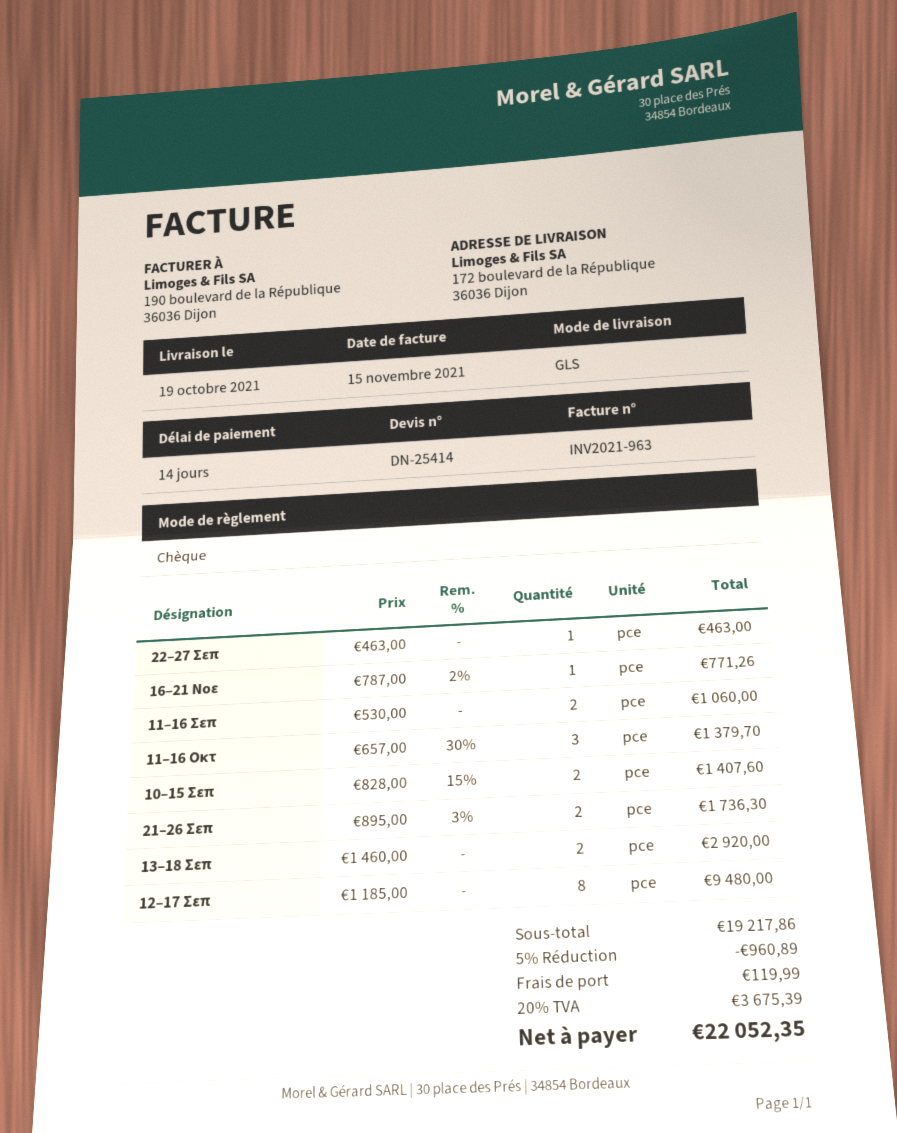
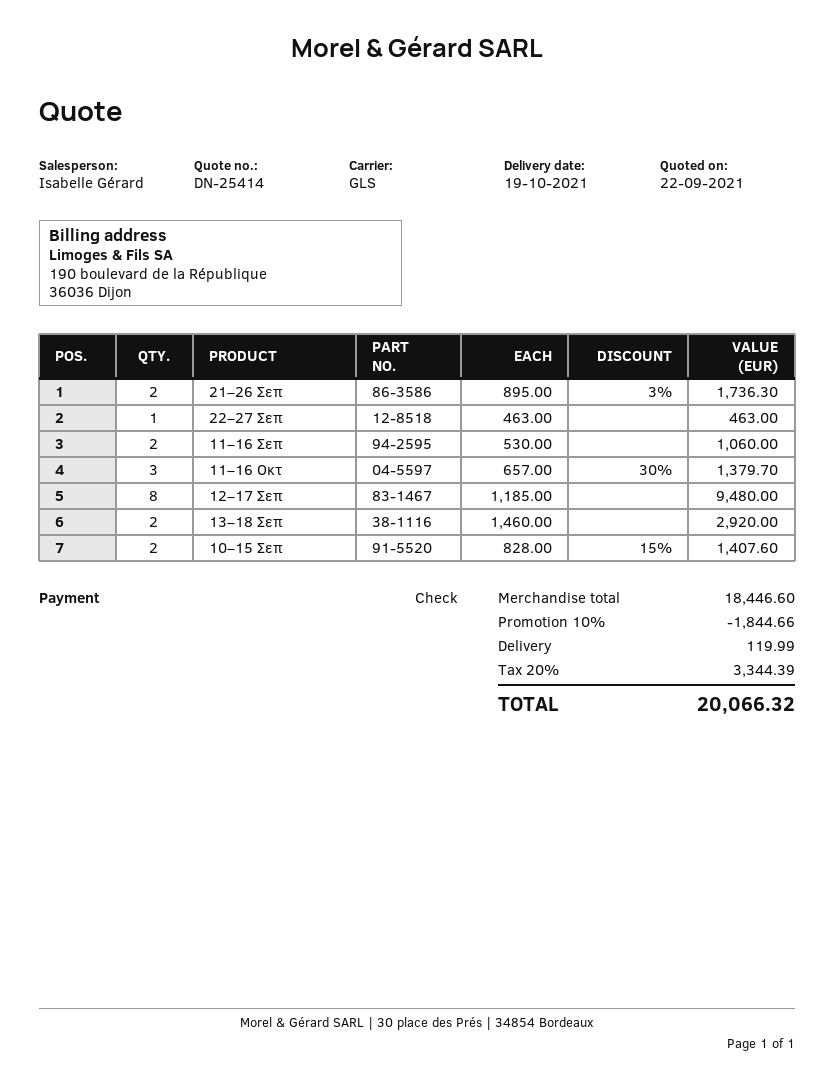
16–21 Νοε: 1 x 787.00 - 2% = 771.26 -> none
subtotal: 19217.86 -> 18446.60
discount: 5% = 960.89 -> 10% = 1844.66
tax: 20% = 3675.39 -> 20% = 3344.39
total: 22052.35 -> 20066.32

